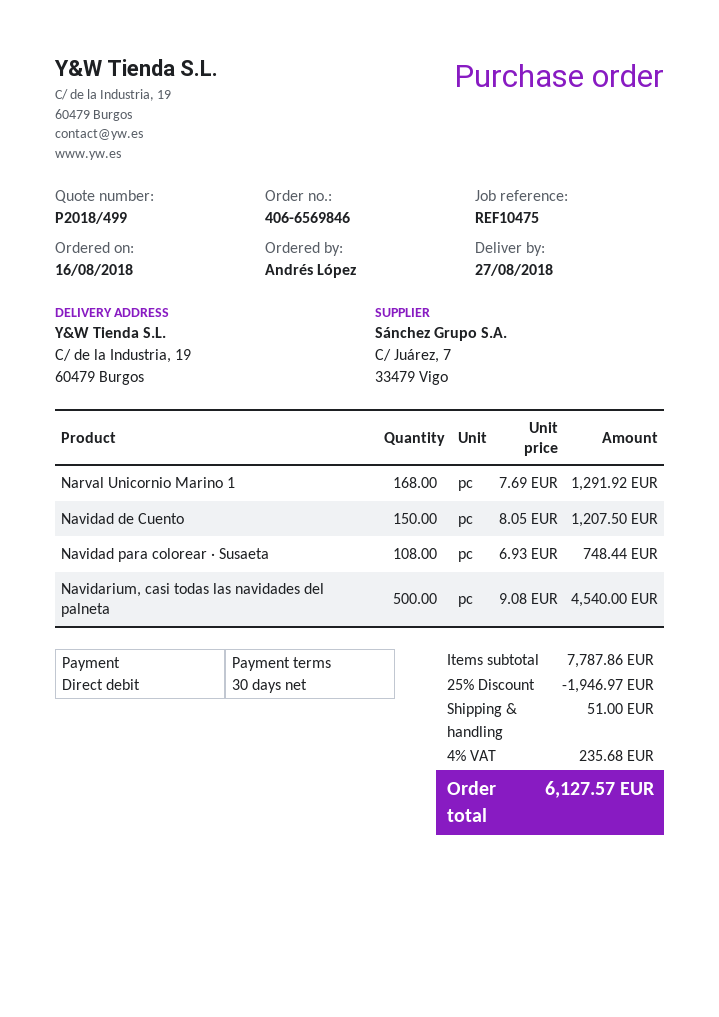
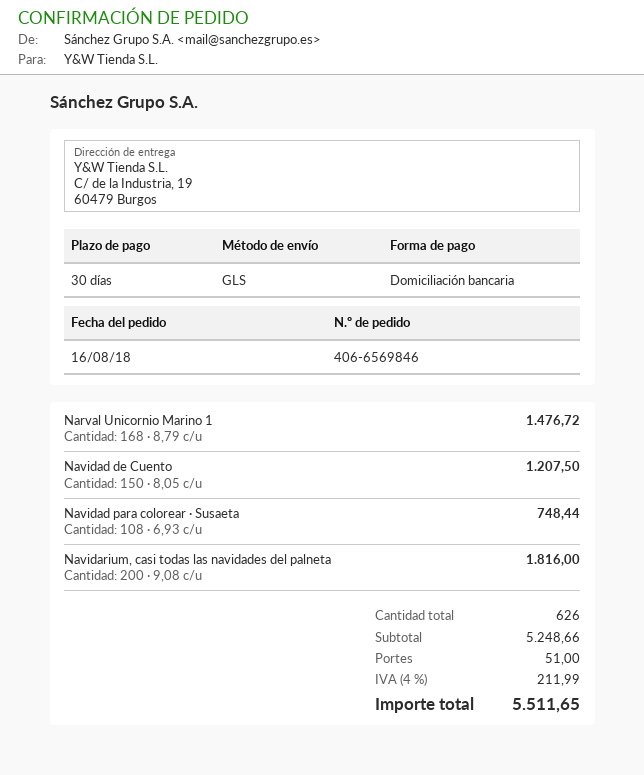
Narval Unicornio Marino 1: 168 x 7.69 = 1291.92 -> 168 x 8.79 = 1476.72
Navidarium, casi todas las navidades del palneta: 500 x 9.08 = 4540.00 -> 200 x 9.08 = 1816.00
subtotal: 7787.86 -> 5248.66
discount: 25% = 1946.97 -> none
tax: 4% = 235.68 -> 4% = 211.99
total: 6127.57 -> 5511.65

